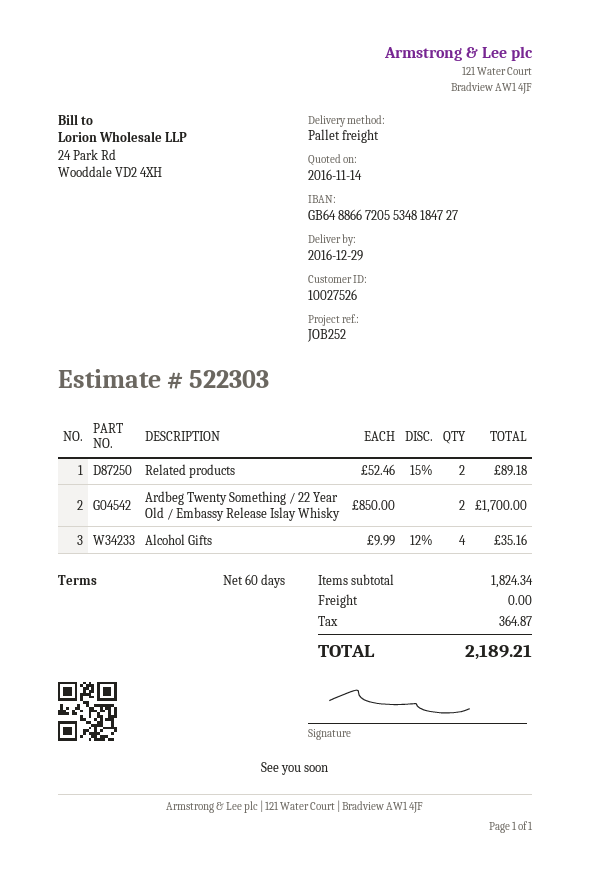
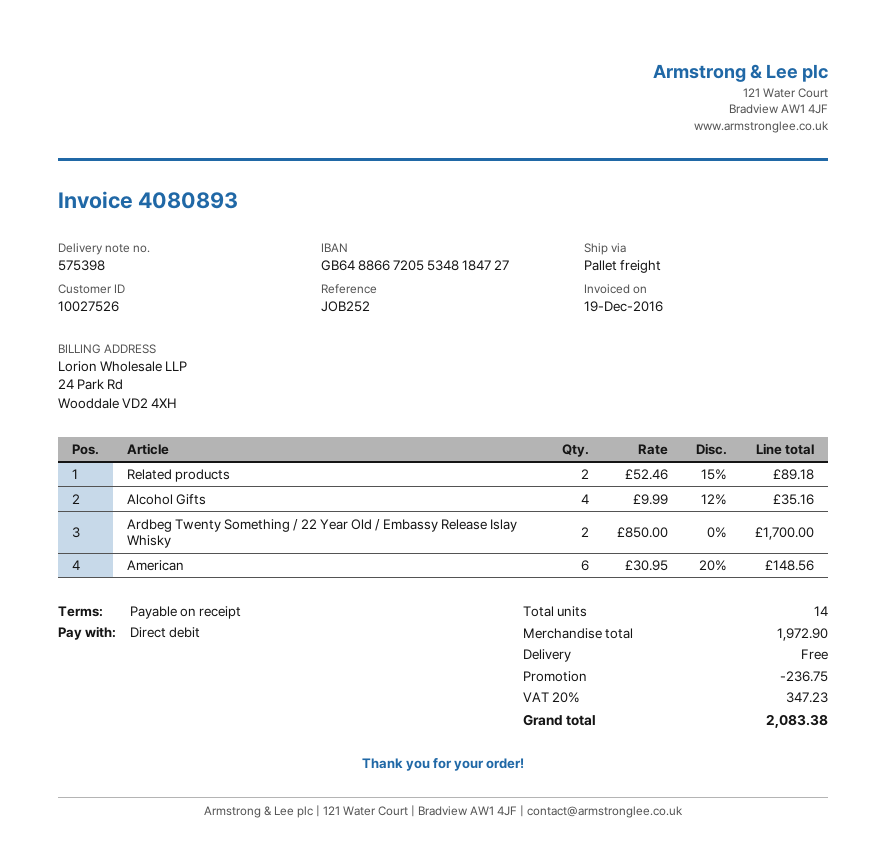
payment terms: 60 days -> on receipt
American: none -> 6 x 30.95 - 20% = 148.56
subtotal: 1824.34 -> 1972.90
discount: none -> 236.75
tax: 364.87 -> 347.23
total: 2189.21 -> 2083.38

